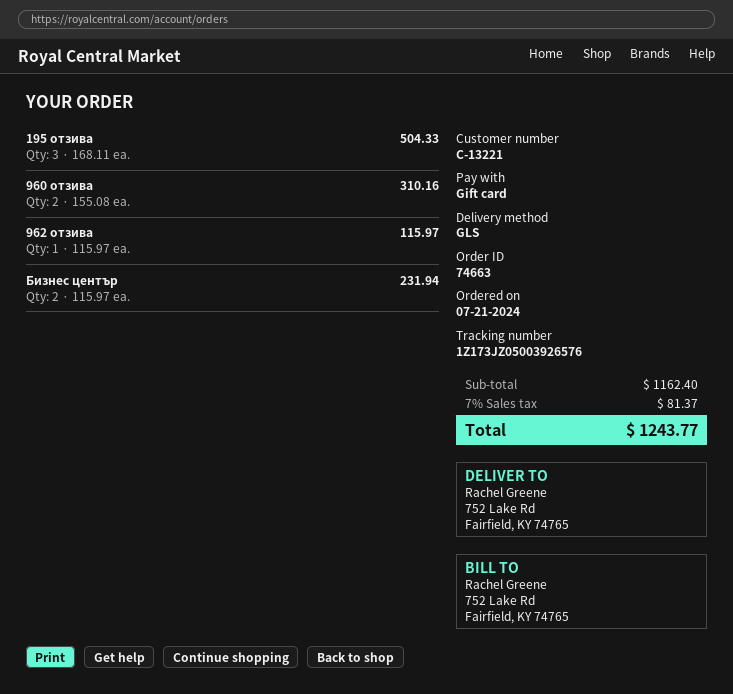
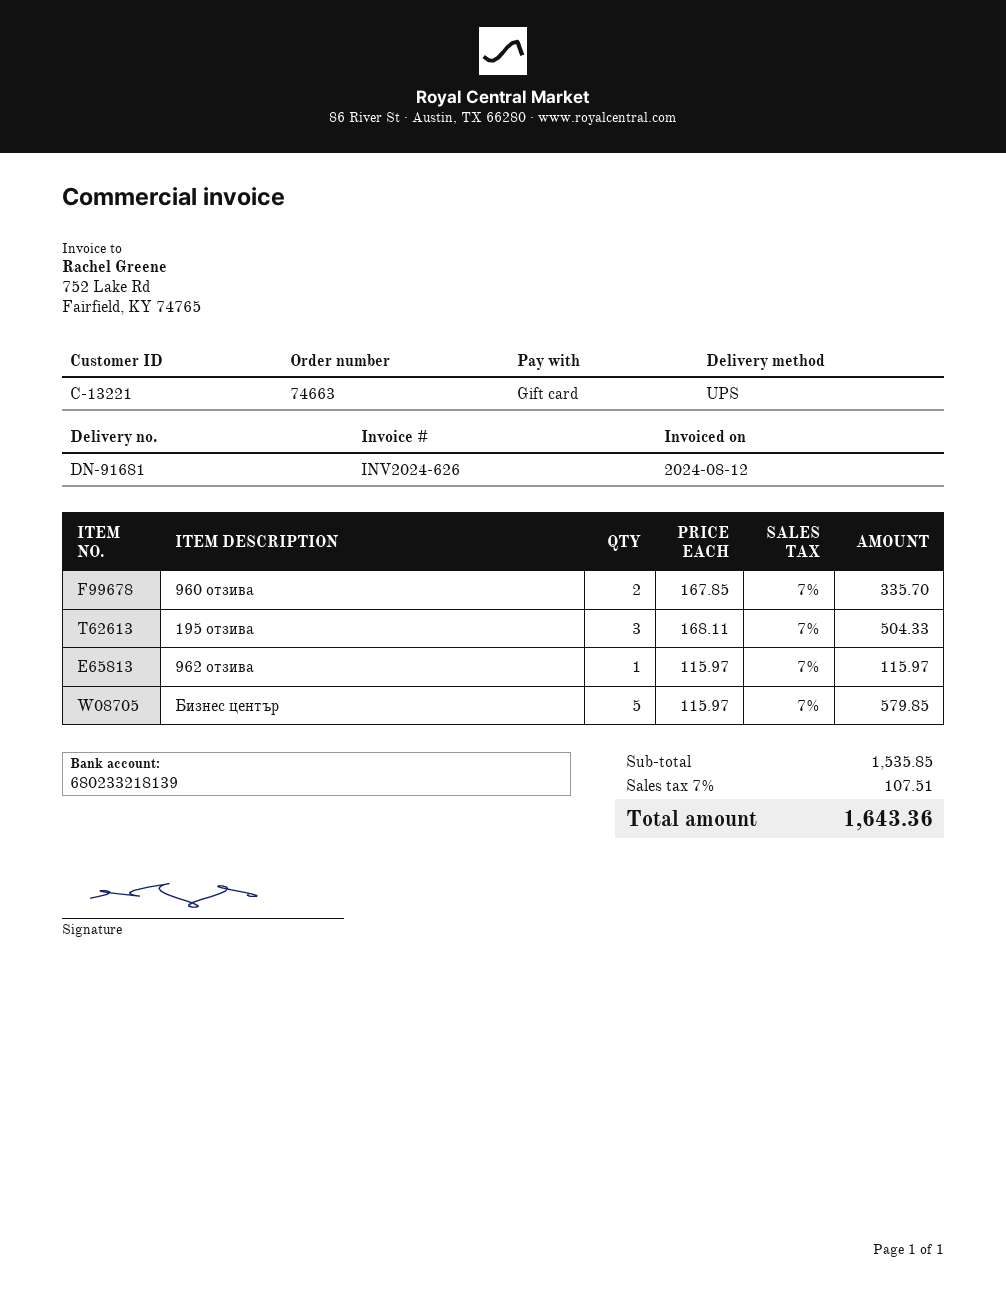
shipping method: GLS -> UPS
960 отзива: 2 x 155.08 = 310.16 -> 2 x 167.85 = 335.70
Бизнес център: 2 x 115.97 = 231.94 -> 5 x 115.97 = 579.85
subtotal: 1162.40 -> 1535.85
tax: 7% = 81.37 -> 7% = 107.51
total: 1243.77 -> 1643.36

